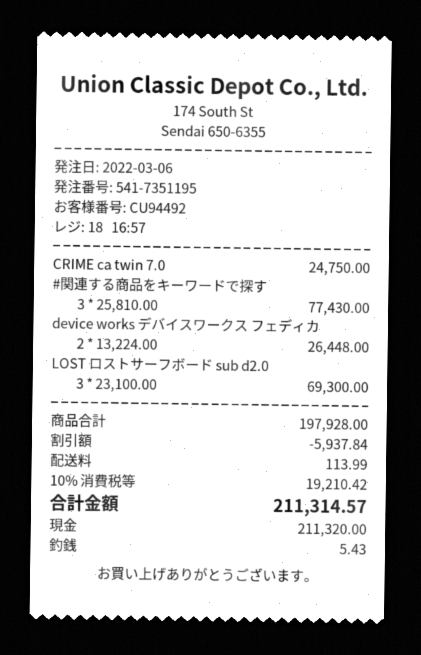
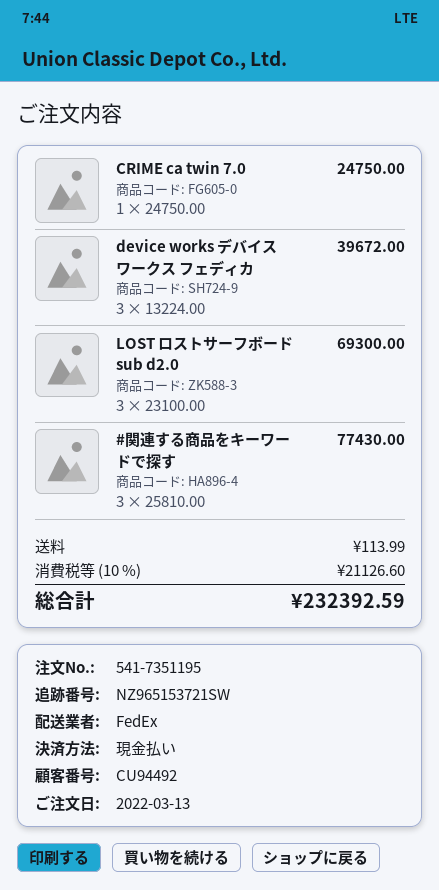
order date: 2022-03-06 -> 2022-03-13
device works デバイスワークス フェディカ: 2 x 13224.00 = 26448.00 -> 3 x 13224.00 = 39672.00
discount: 5937.84 -> none
tax: 10% = 19210.42 -> 10% = 21126.60
total: 211314.57 -> 232392.59

